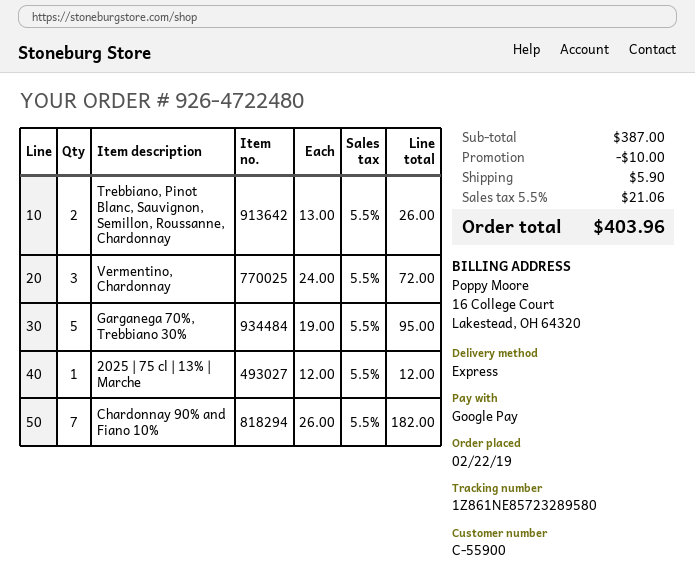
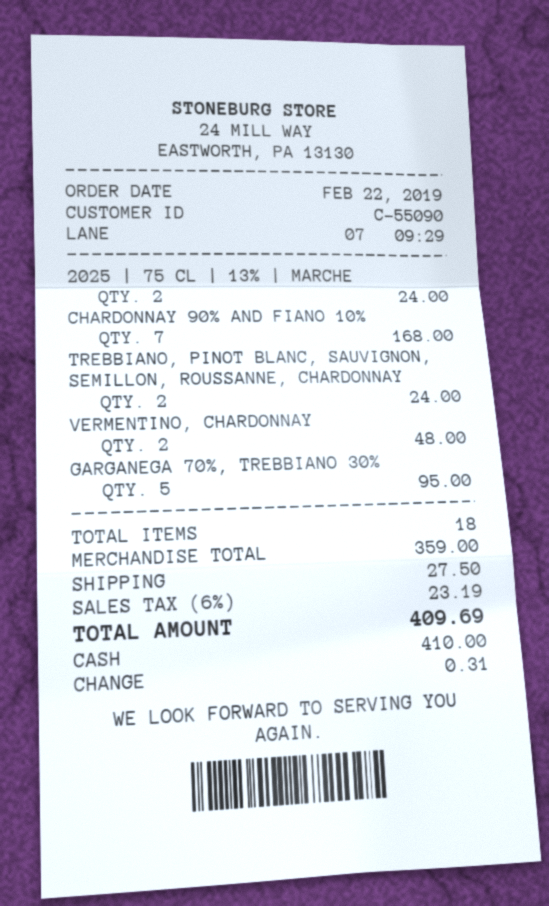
customer number: C-55900 -> C-55090
payment method: Google Pay -> cash
Trebbiano, Pinot Blanc, Sauvignon, Semillon, Roussanne, Chardonnay: 2 for 26.00 -> 2 for 24.00
Vermentino, Chardonnay: 3 for 72.00 -> 2 for 48.00
2025 | 75 cl | 13% | Marche: 1 for 12.00 -> 2 for 24.00
Chardonnay 90% and Fiano 10%: 7 for 182.00 -> 7 for 168.00
subtotal: 387.00 -> 359.00
discount: 10.00 -> none
shipping: 5.90 -> 27.50
tax: 5.5% = 21.06 -> 6% = 23.19
total: 403.96 -> 409.69

